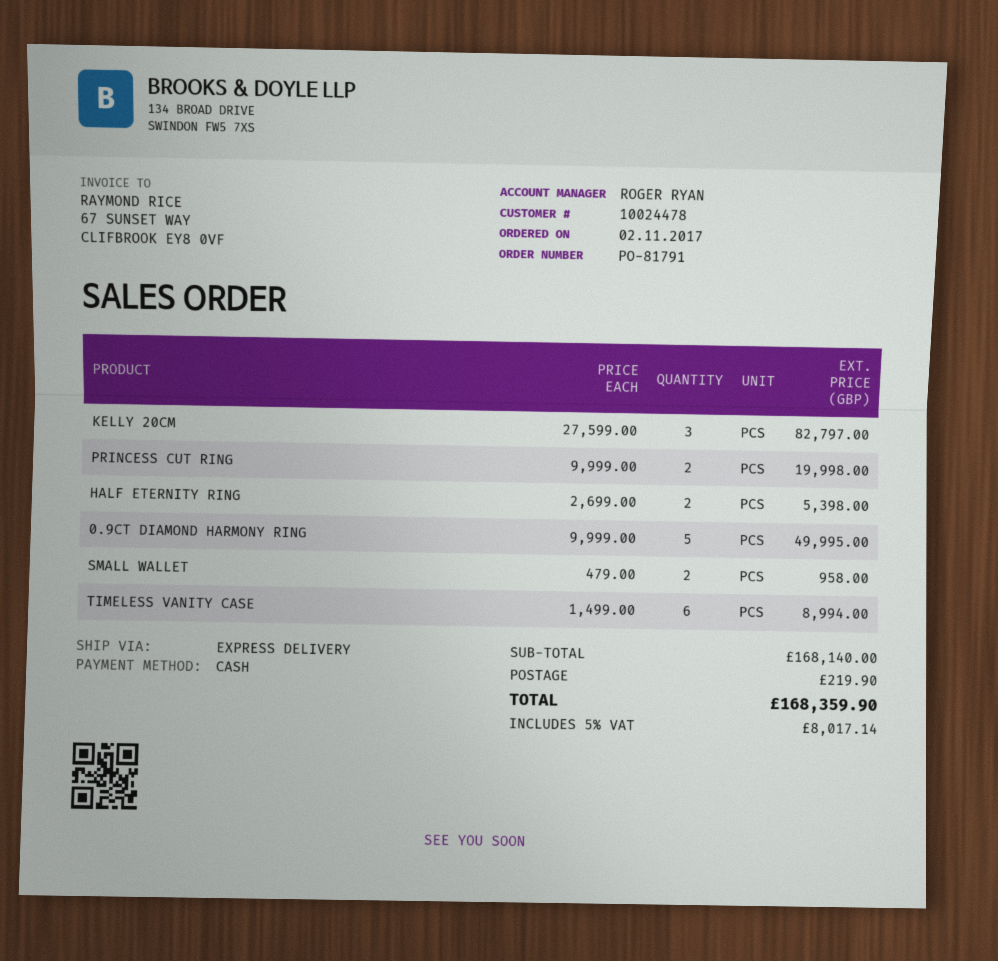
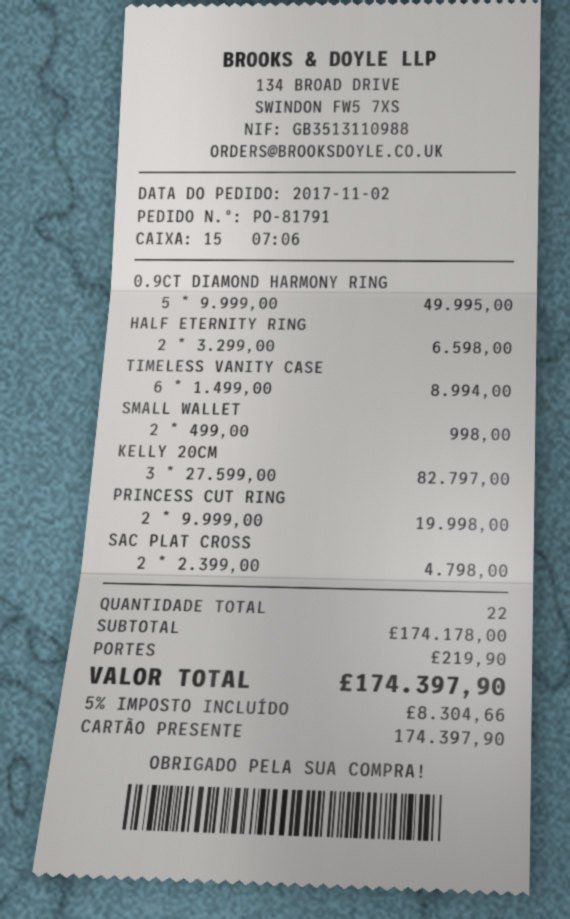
payment method: cash -> gift card
HALF ETERNITY RING: 2 x 2699.00 = 5398.00 -> 2 x 3299.00 = 6598.00
SMALL WALLET: 2 x 479.00 = 958.00 -> 2 x 499.00 = 998.00
SAC PLAT CROSS: none -> 2 x 2399.00 = 4798.00
subtotal: 168140.00 -> 174178.00
tax: 5% = 8017.14 -> 5% = 8304.66
total: 168359.90 -> 174397.90

